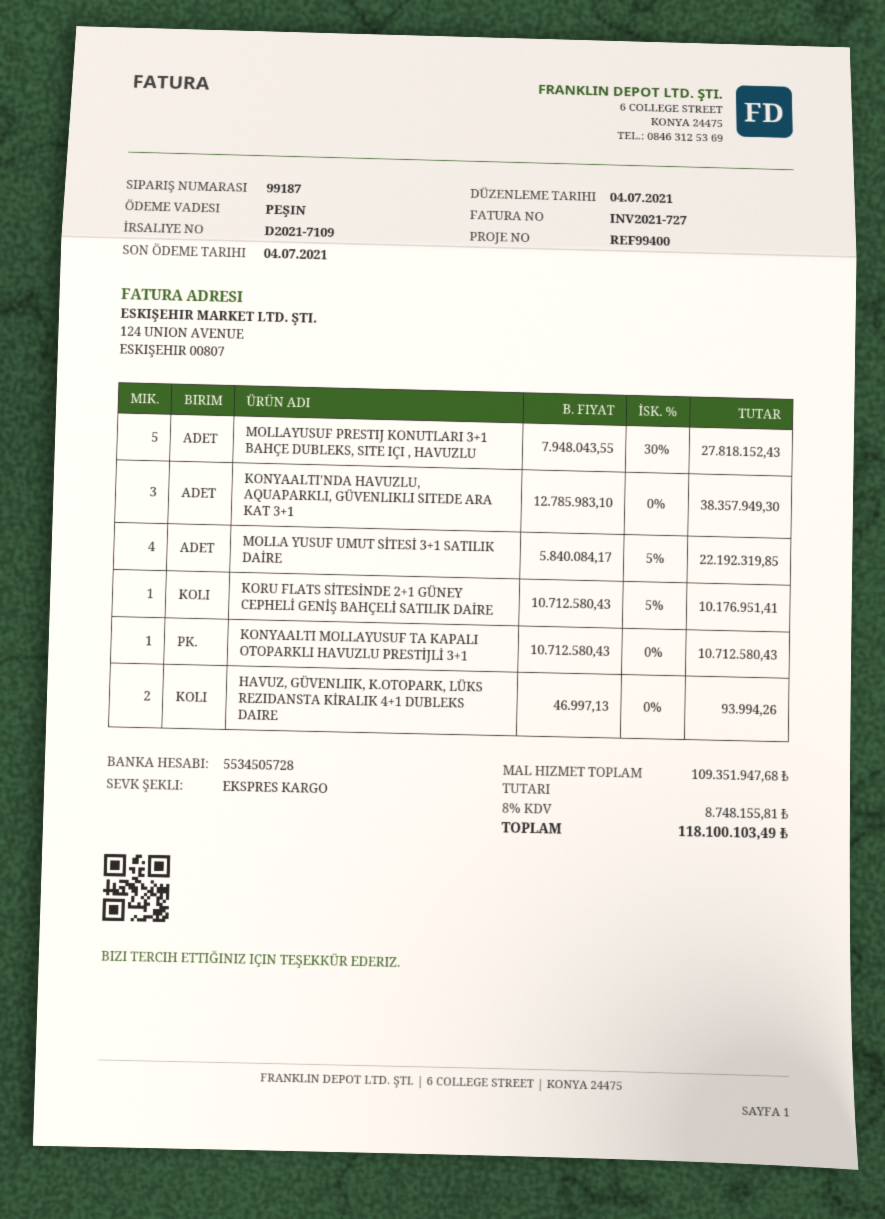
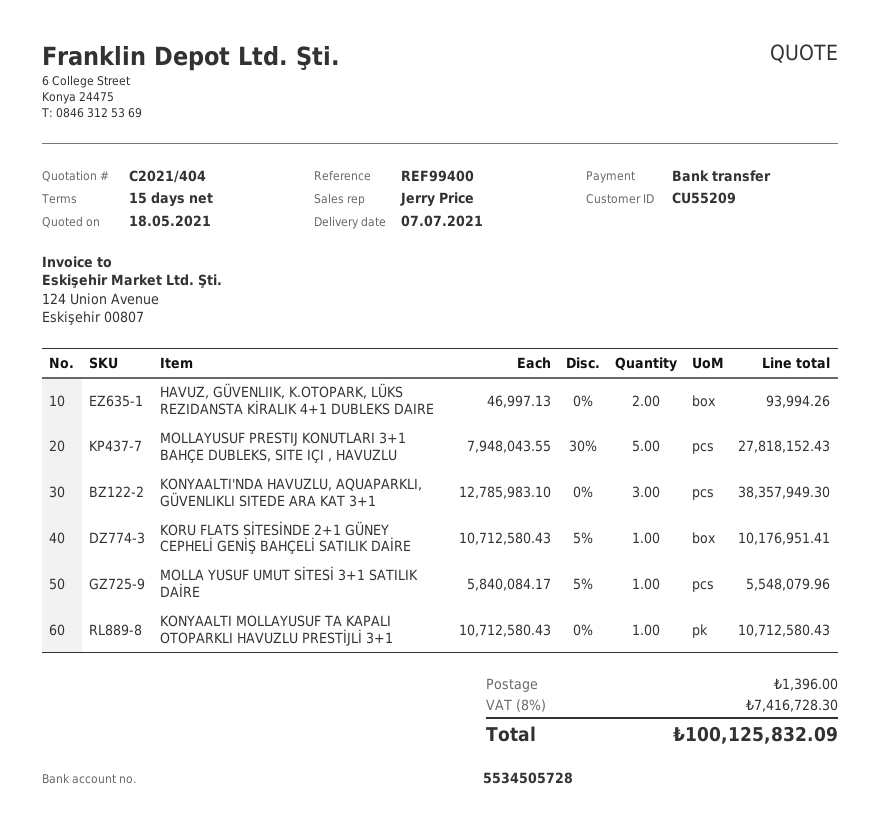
payment terms: on receipt -> 15 days
MOLLA YUSUF UMUT SİTESİ 3+1 SATILIK DAİRE: 4 x 5840084.17 - 5% = 22192319.85 -> 1 x 5840084.17 - 5% = 5548079.96
shipping: none -> 1396.00
tax: 8% = 8748155.81 -> 8% = 7416728.30
total: 118100103.49 -> 100125832.09

